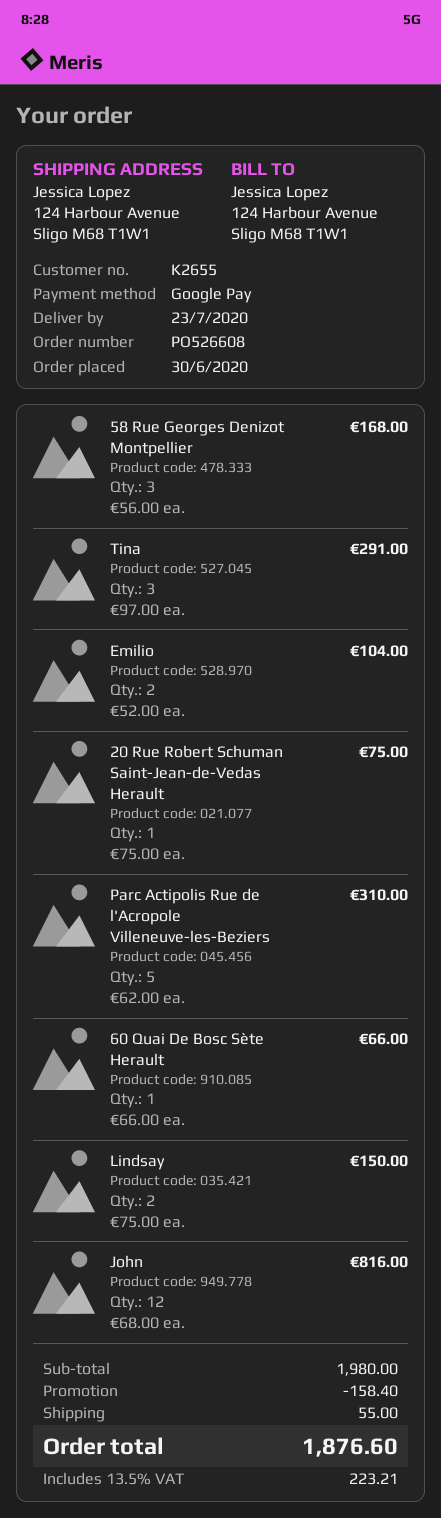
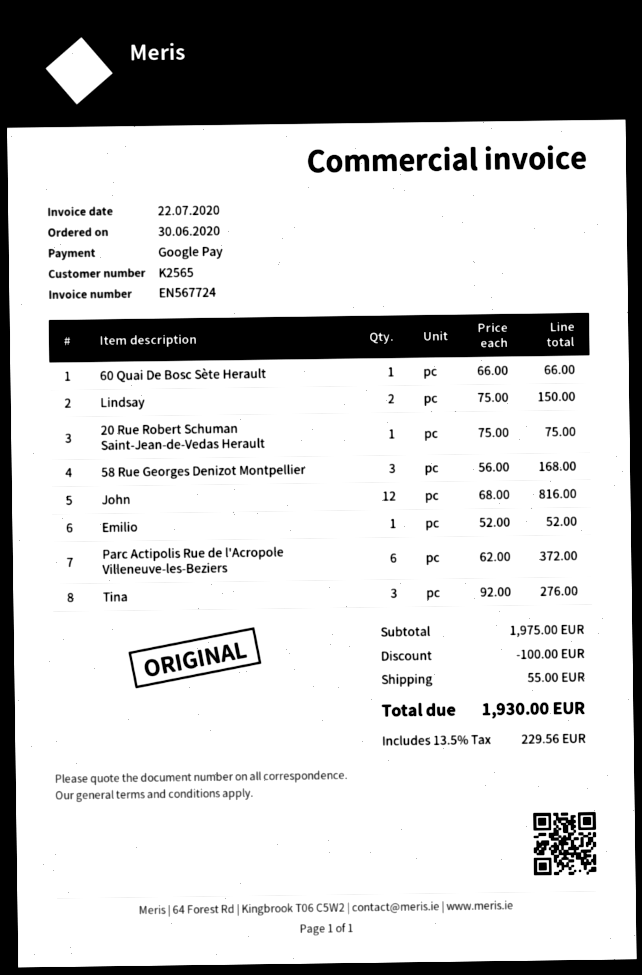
customer number: K2655 -> K2565
Tina: 3 x 97.00 = 291.00 -> 3 x 92.00 = 276.00
Emilio: 2 x 52.00 = 104.00 -> 1 x 52.00 = 52.00
Parc Actipolis Rue de l'Acropole Villeneuve-les-Beziers: 5 x 62.00 = 310.00 -> 6 x 62.00 = 372.00
subtotal: 1980.00 -> 1975.00
discount: 158.40 -> 100.00
tax: 13.5% = 223.21 -> 13.5% = 229.56
total: 1876.60 -> 1930.00

